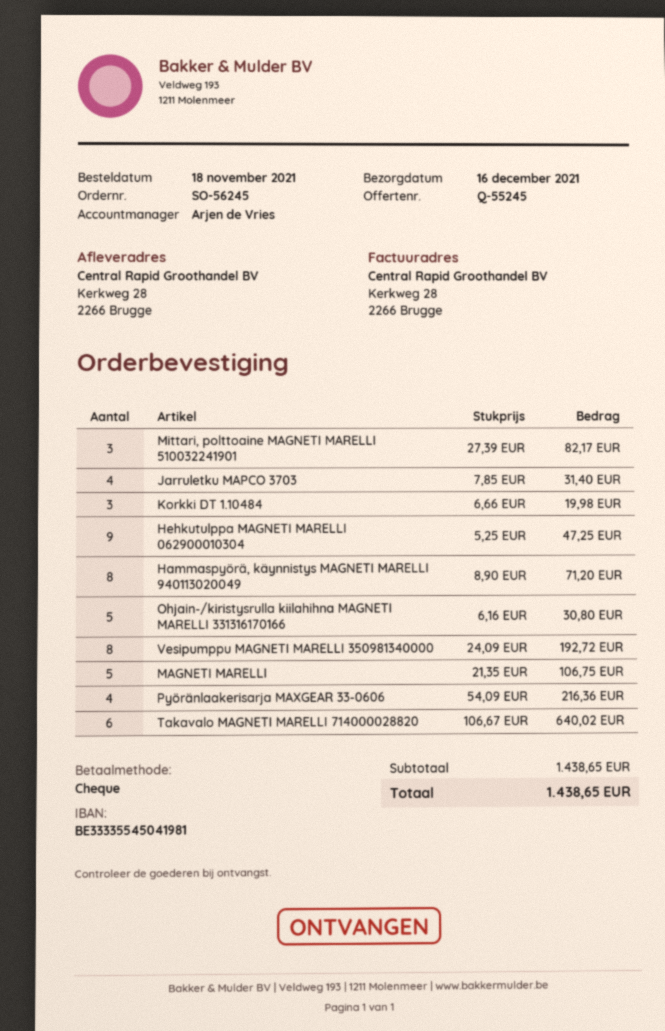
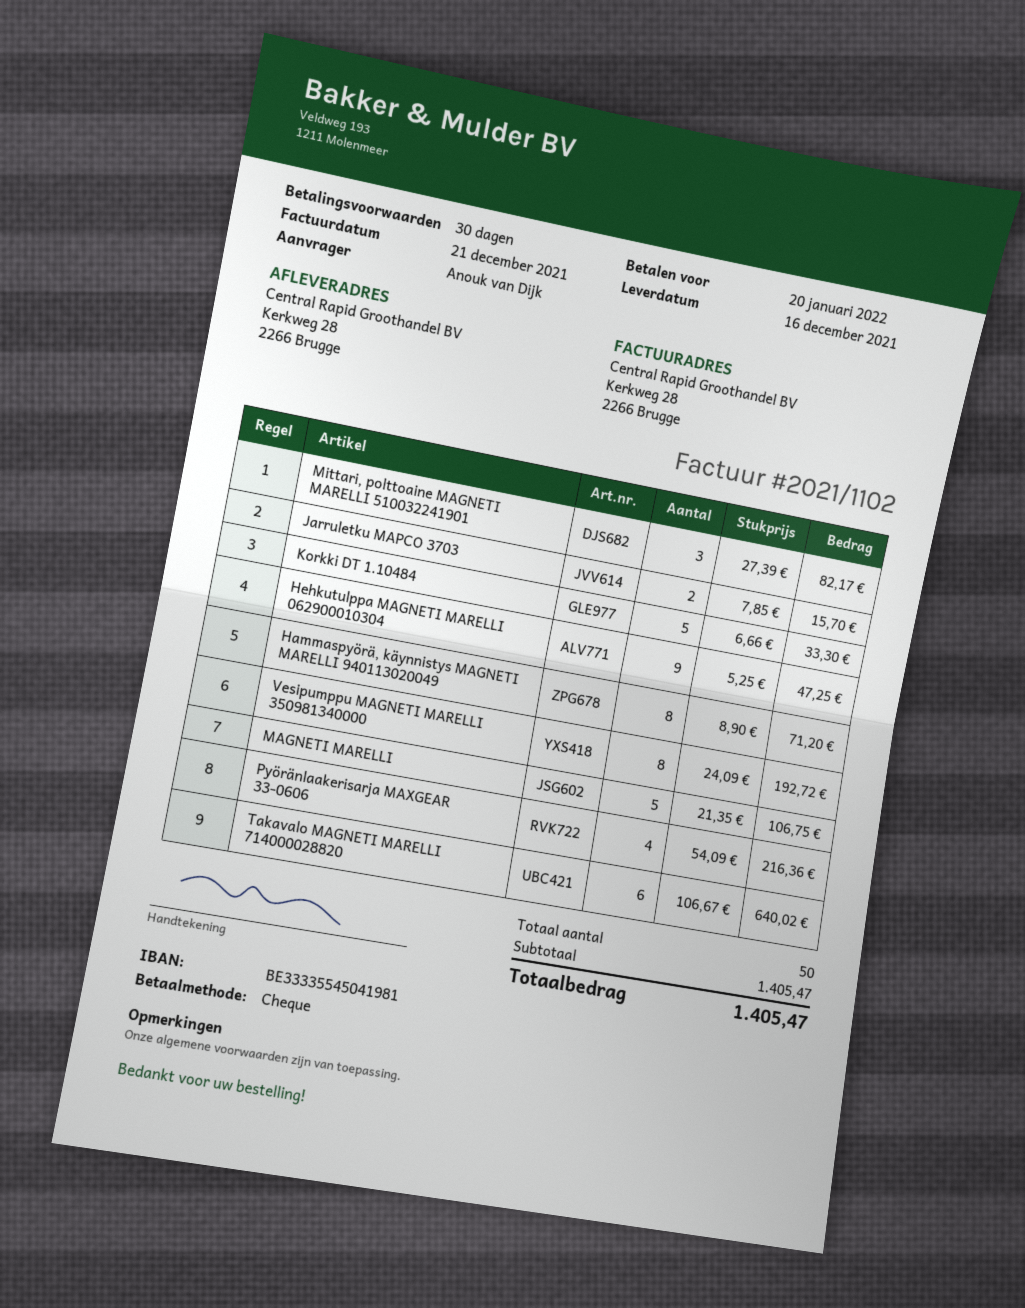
Jarruletku MAPCO 3703: 4 x 7.85 = 31.40 -> 2 x 7.85 = 15.70
Korkki DT 1.10484: 3 x 6.66 = 19.98 -> 5 x 6.66 = 33.30
Ohjain-/kiristysrulla kiilahihna MAGNETI MARELLI 331316170166: 5 x 6.16 = 30.80 -> none
subtotal: 1438.65 -> 1405.47
total: 1438.65 -> 1405.47

